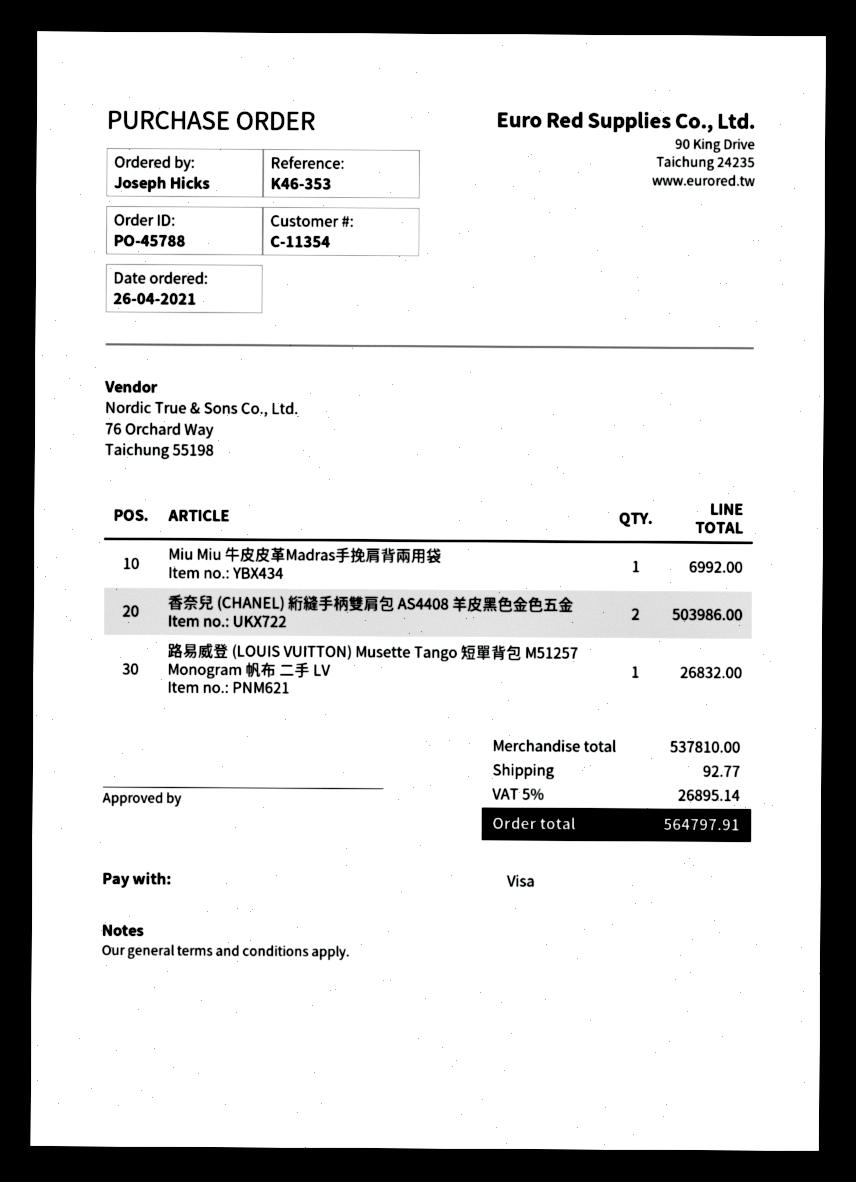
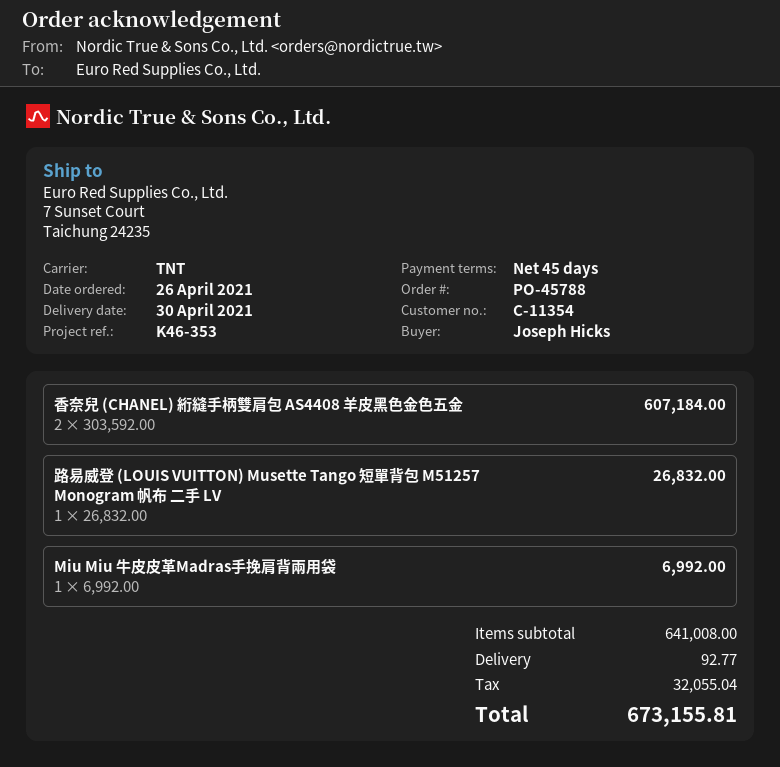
香奈兒 (CHANEL) 絎縫手柄雙肩包 AS4408 羊皮黑色金色五金: 2 for 503986.00 -> 2 for 607184.00
subtotal: 537810.00 -> 641008.00
tax: 26895.14 -> 32055.04
total: 564797.91 -> 673155.81

